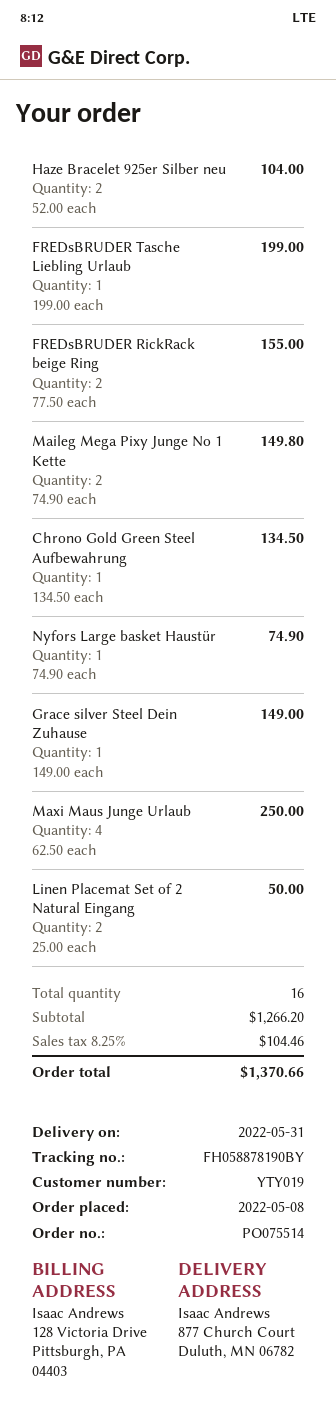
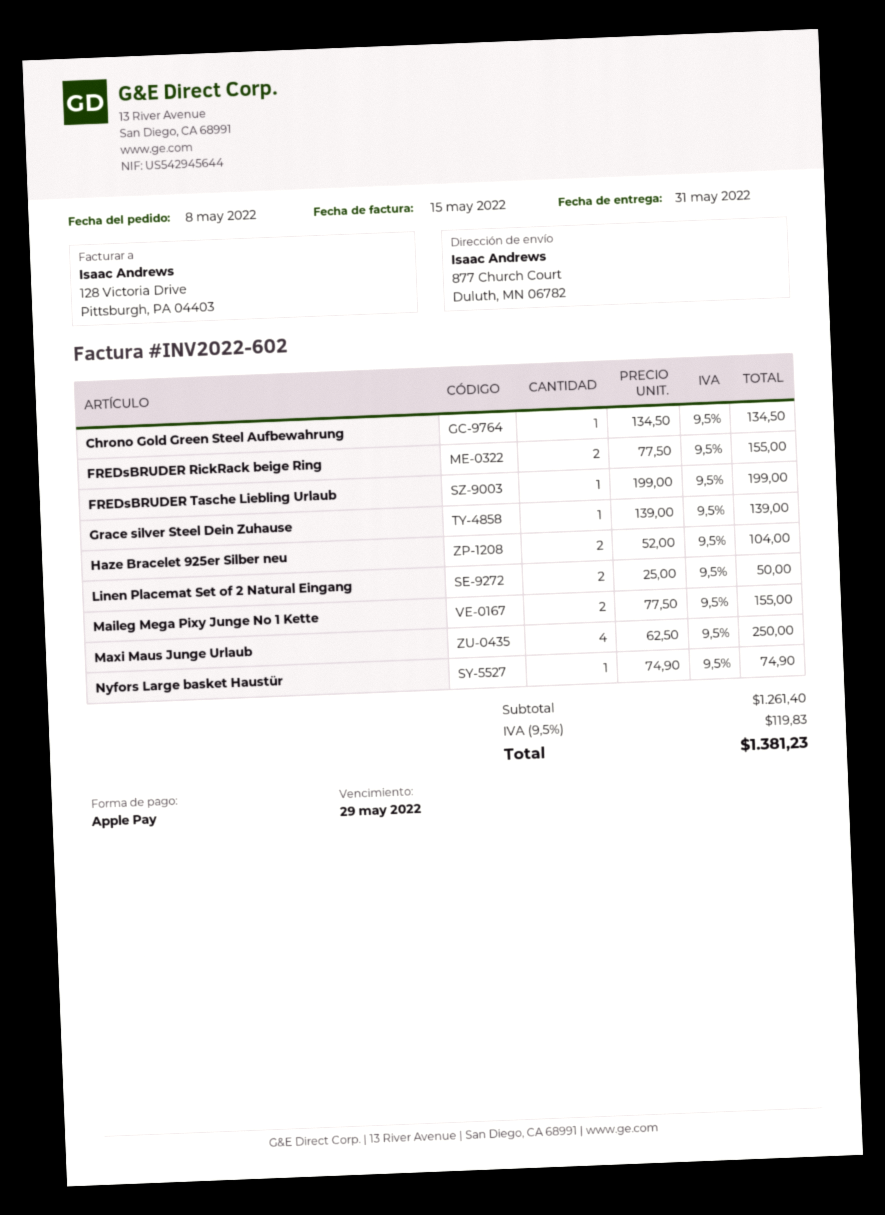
Maileg Mega Pixy Junge No 1 Kette: 2 x 74.90 = 149.80 -> 2 x 77.50 = 155.00
Grace silver Steel Dein Zuhause: 1 x 149.00 = 149.00 -> 1 x 139.00 = 139.00
subtotal: 1266.20 -> 1261.40
tax: 8.25% = 104.46 -> 9.5% = 119.83
total: 1370.66 -> 1381.23

